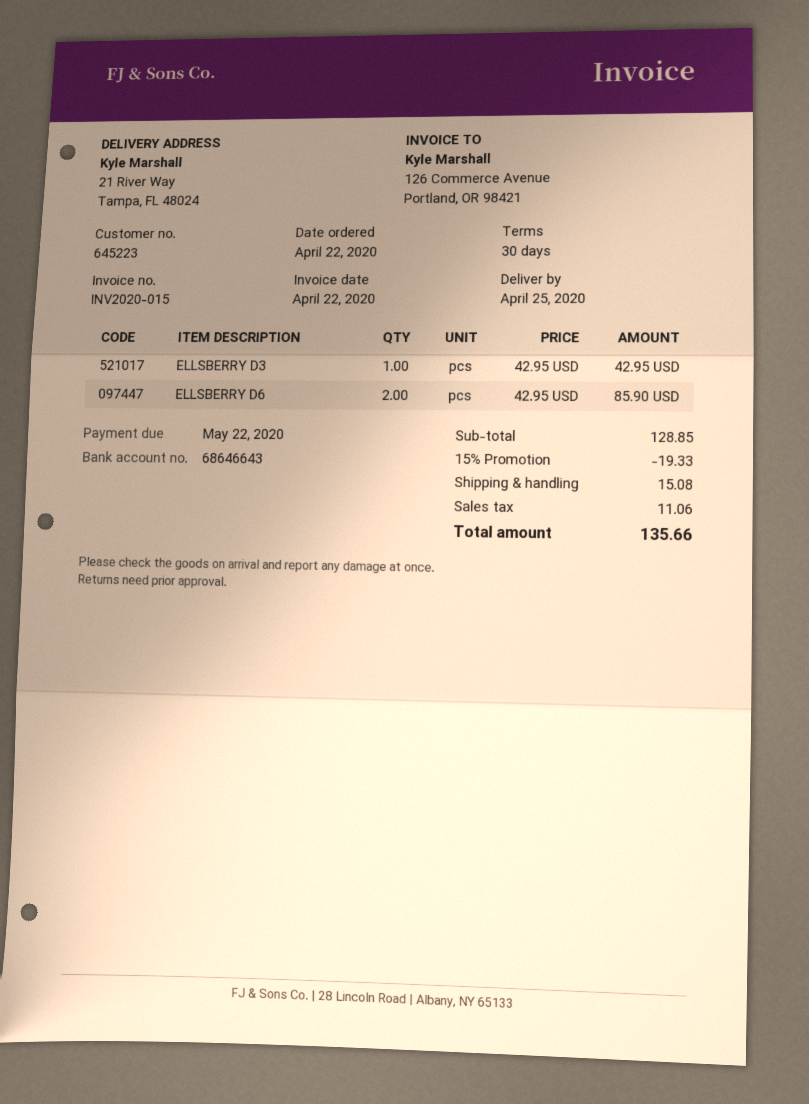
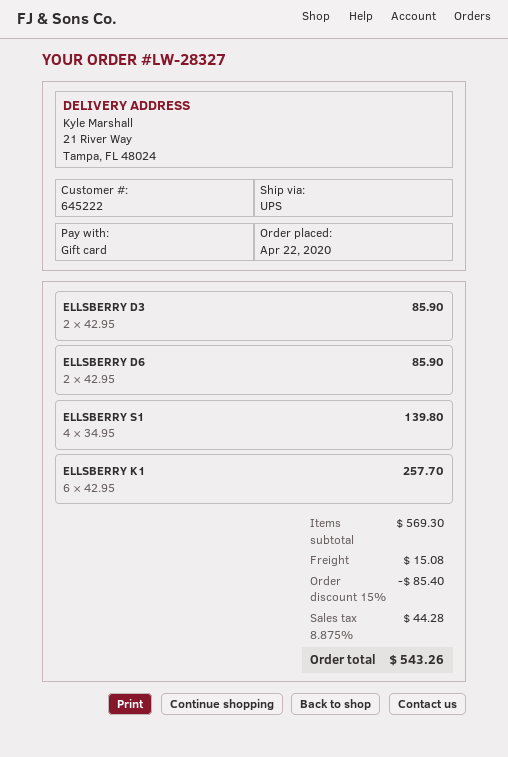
customer number: 645223 -> 645222
ELLSBERRY D3: 1 x 42.95 = 42.95 -> 2 x 42.95 = 85.90
ELLSBERRY S1: none -> 4 x 34.95 = 139.80
ELLSBERRY K1: none -> 6 x 42.95 = 257.70
subtotal: 128.85 -> 569.30
discount: 15% = 19.33 -> 15% = 85.40
tax: 11.06 -> 44.28
total: 135.66 -> 543.26

